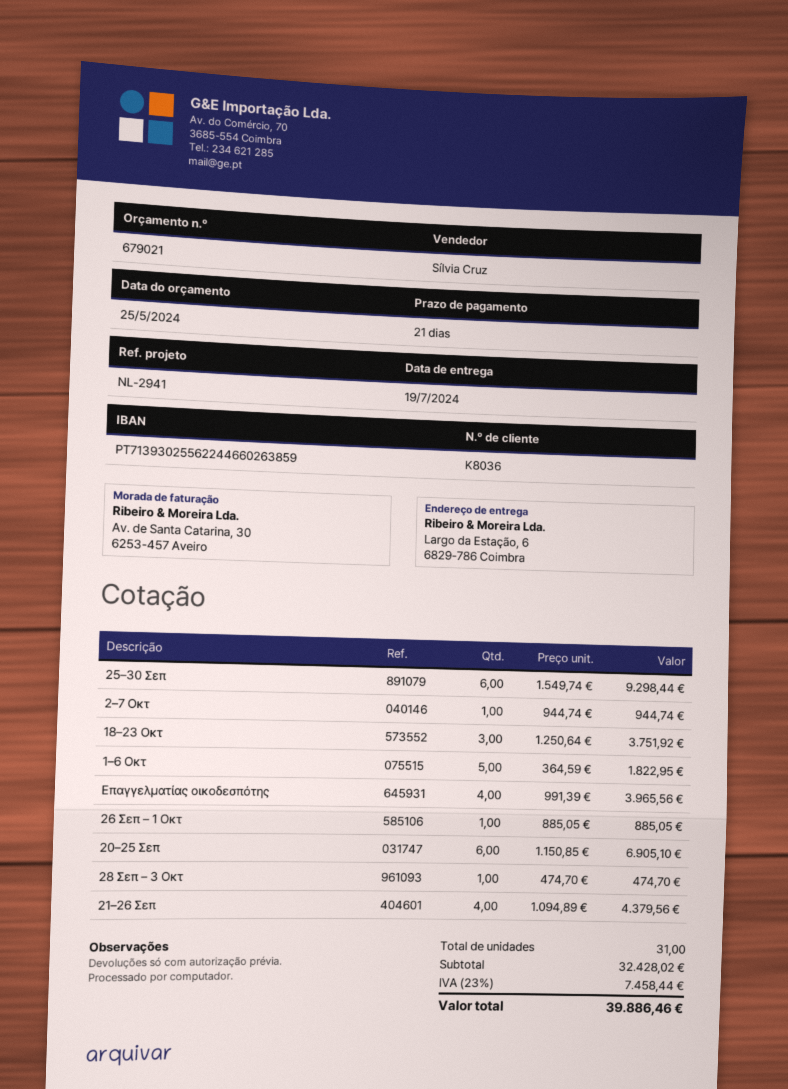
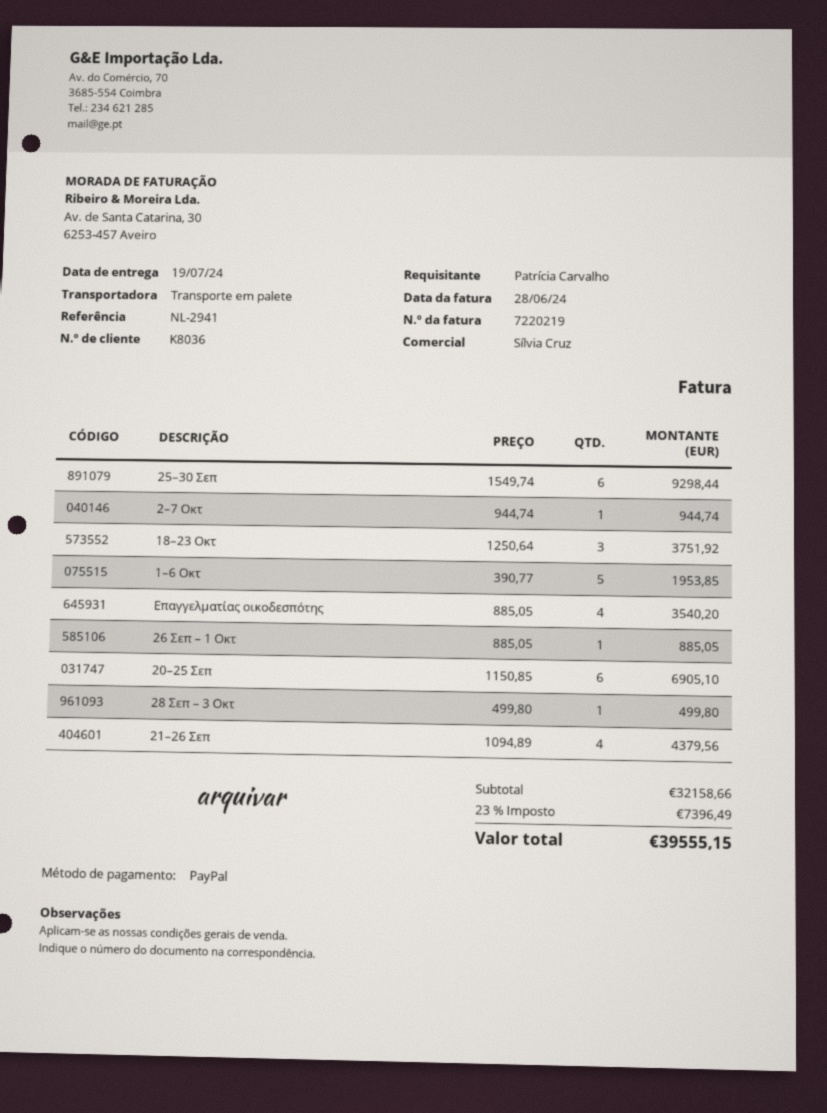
1–6 Οκτ: 5 x 364.59 = 1822.95 -> 5 x 390.77 = 1953.85
Επαγγελματίας οικοδεσπότης: 4 x 991.39 = 3965.56 -> 4 x 885.05 = 3540.20
28 Σεπ – 3 Οκτ: 1 x 474.70 = 474.70 -> 1 x 499.80 = 499.80
subtotal: 32428.02 -> 32158.66
tax: 23% = 7458.44 -> 23% = 7396.49
total: 39886.46 -> 39555.15

